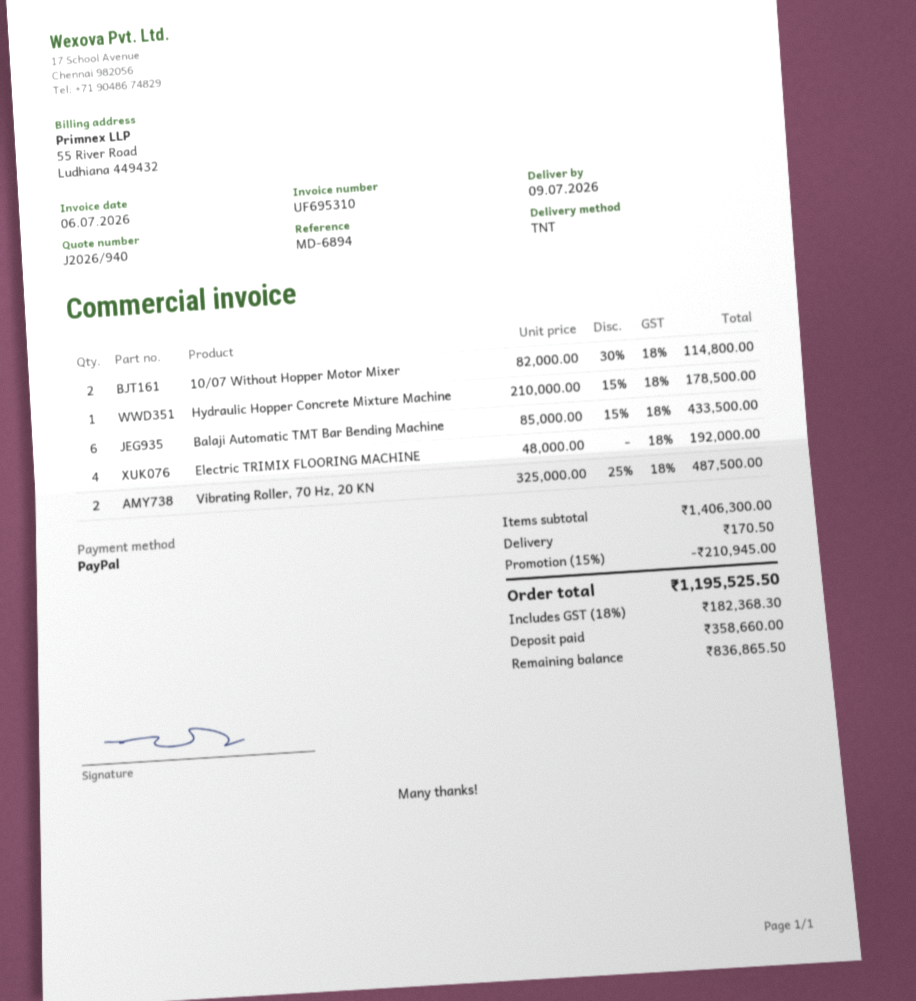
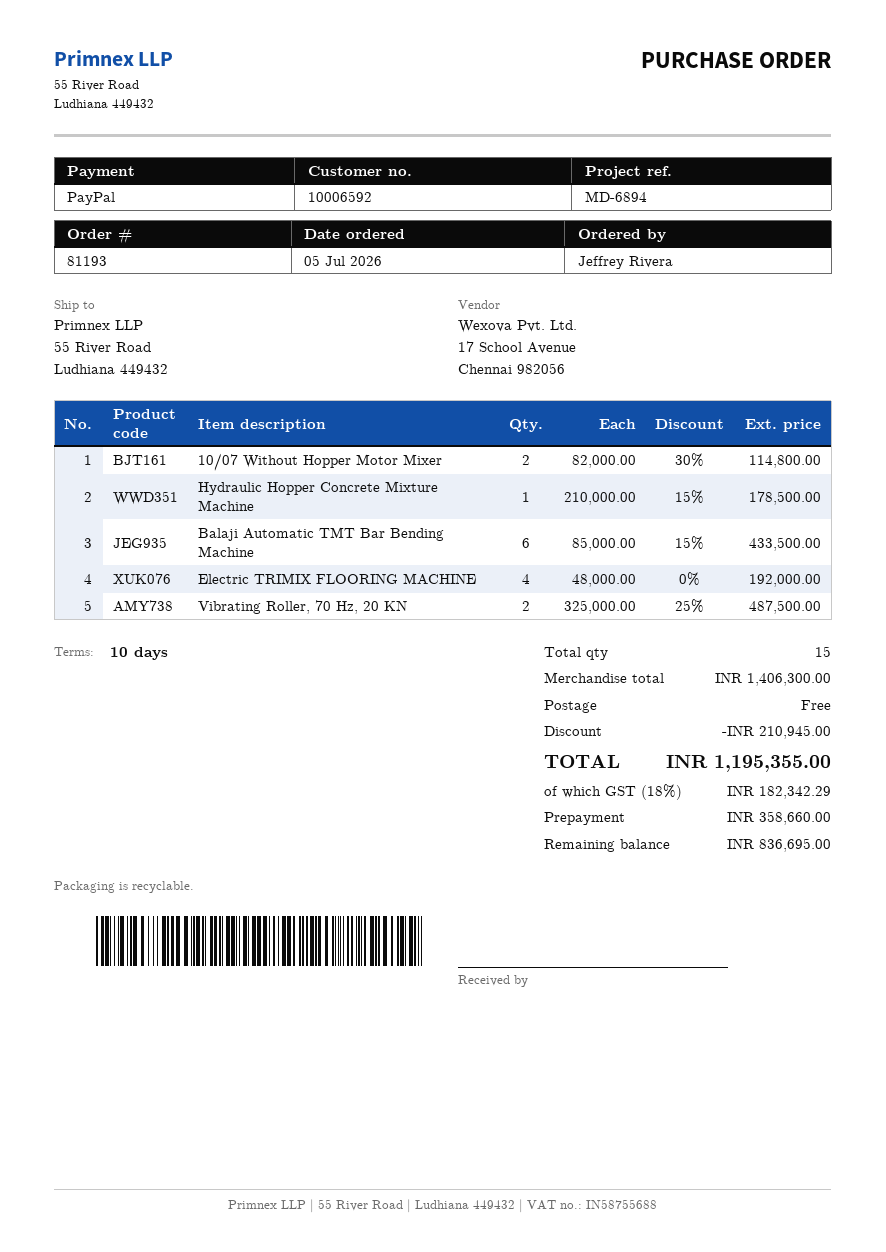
shipping: 170.50 -> 0.00
tax: 18% = 182368.30 -> 18% = 182342.29
total: 1195525.50 -> 1195355.00
balance: 836865.50 -> 836695.00

